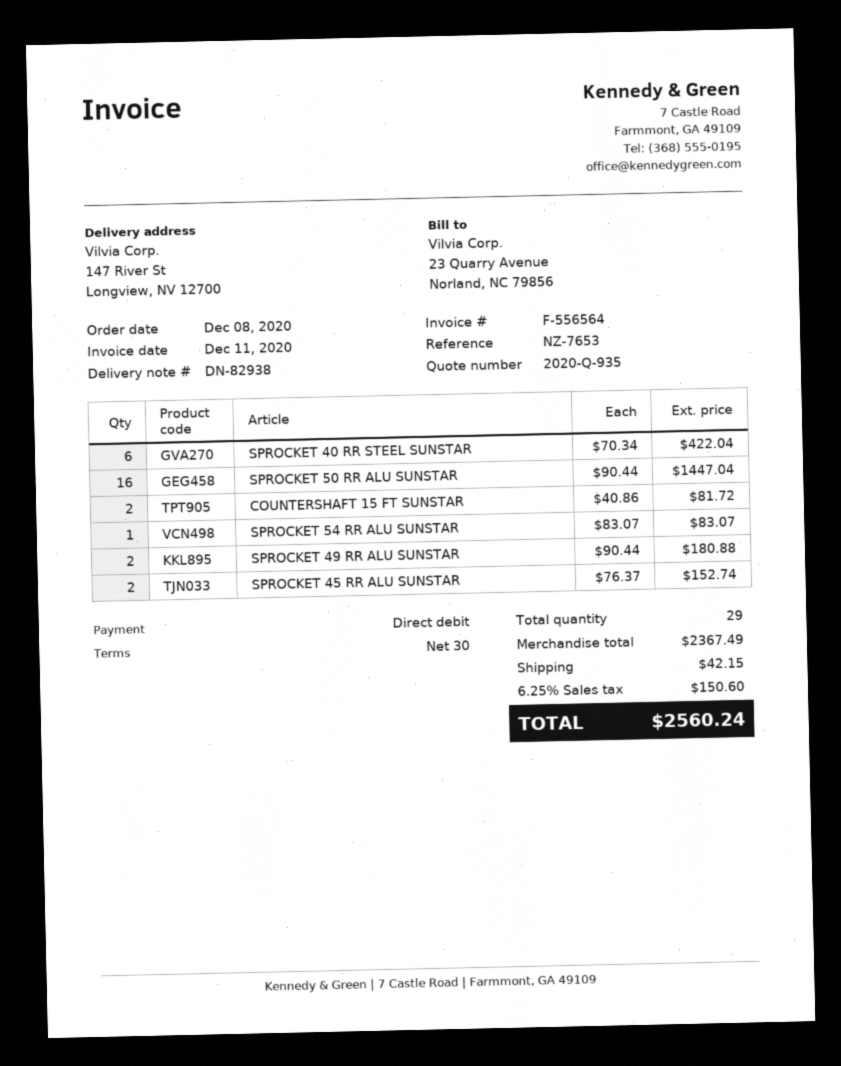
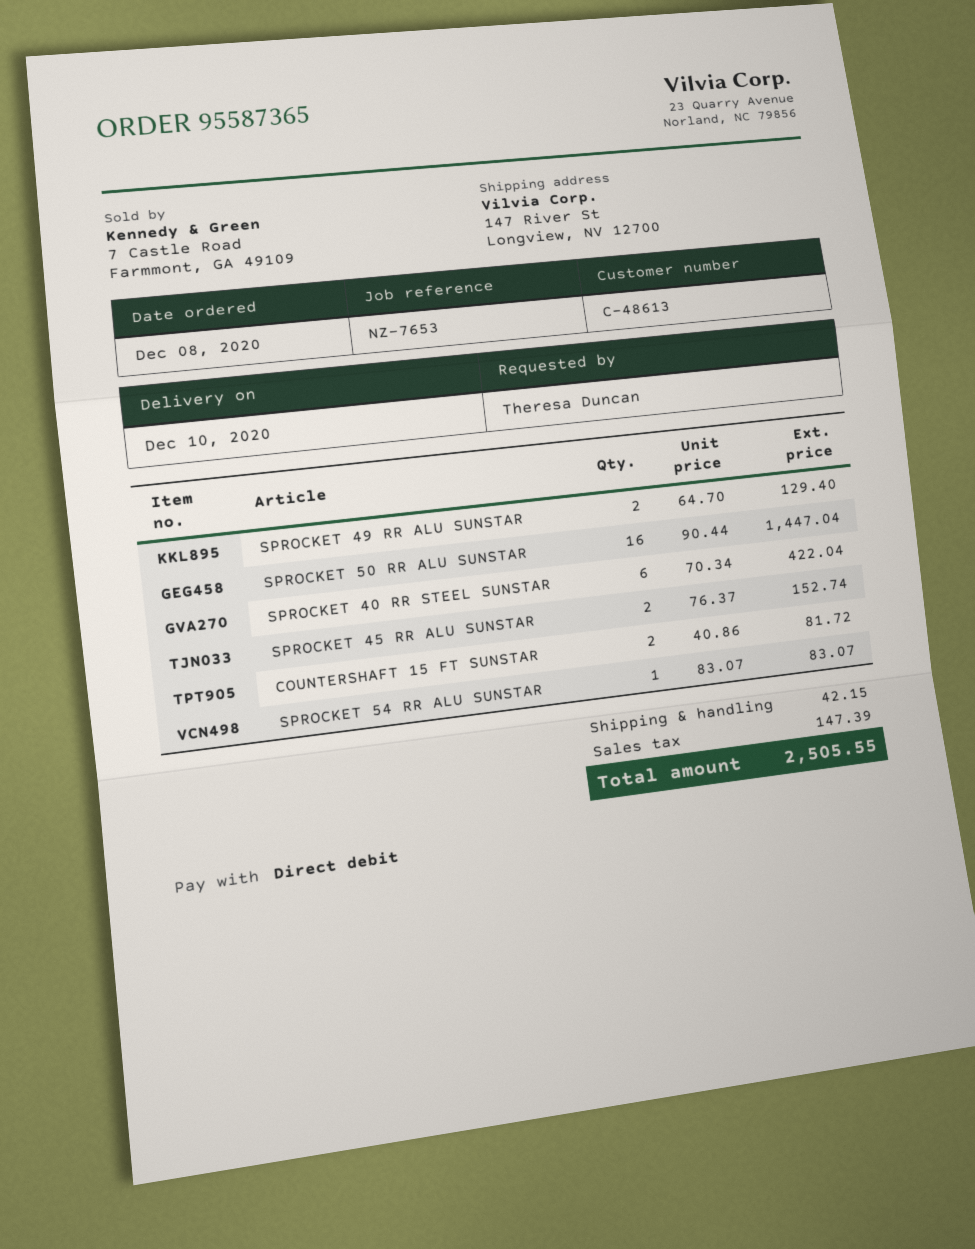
SPROCKET 49 RR ALU SUNSTAR: 2 x 90.44 = 180.88 -> 2 x 64.70 = 129.40
tax: 150.60 -> 147.39
total: 2560.24 -> 2505.55

